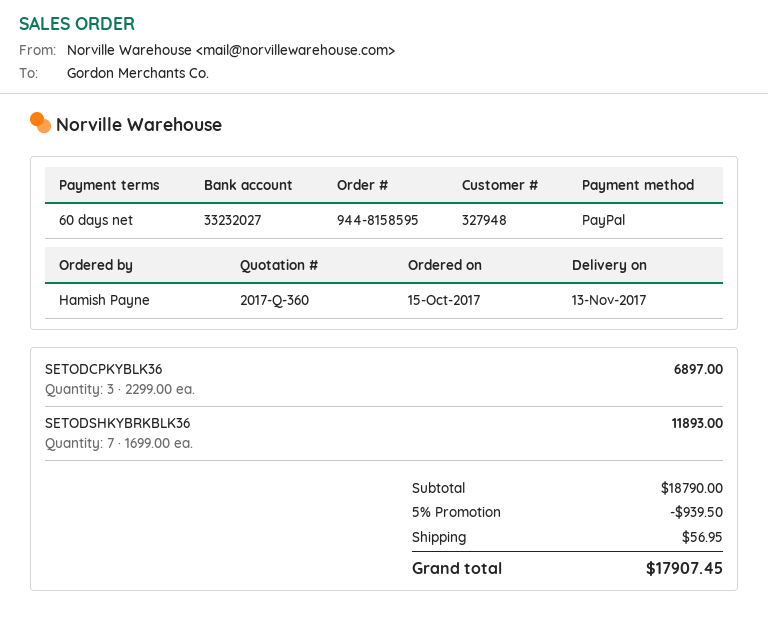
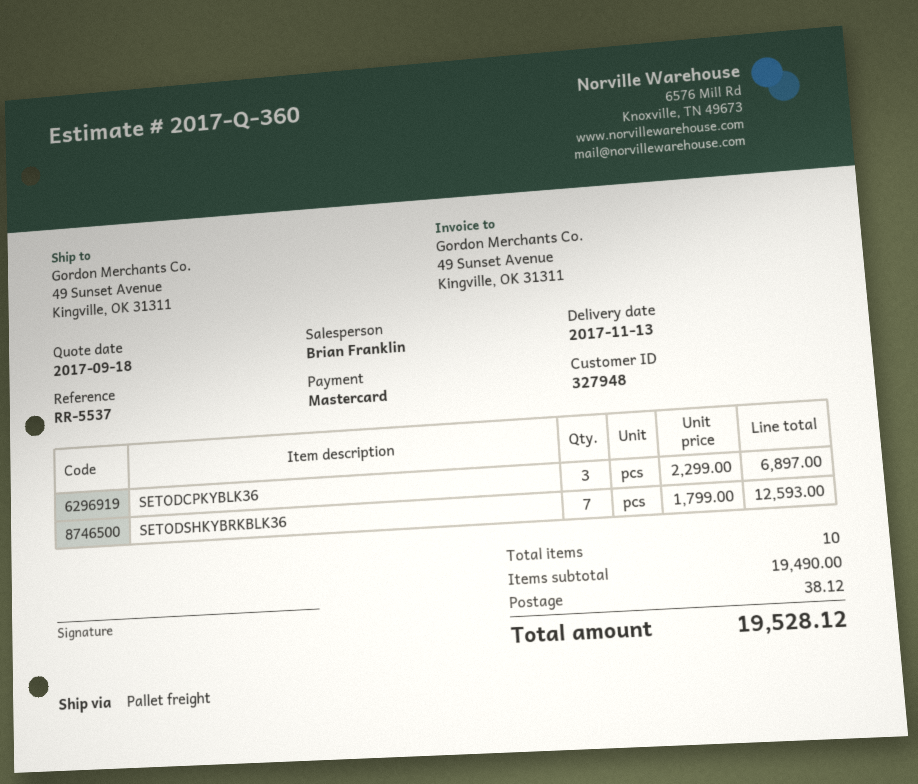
payment method: PayPal -> Mastercard
SETODSHKYBRKBLK36: 7 x 1699.00 = 11893.00 -> 7 x 1799.00 = 12593.00
subtotal: 18790.00 -> 19490.00
discount: 5% = 939.50 -> none
shipping: 56.95 -> 38.12
total: 17907.45 -> 19528.12

